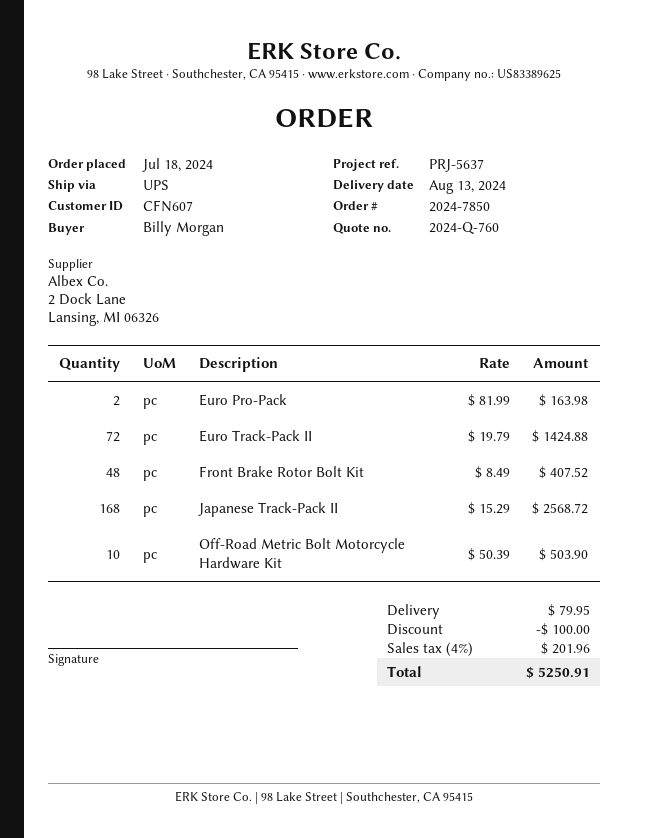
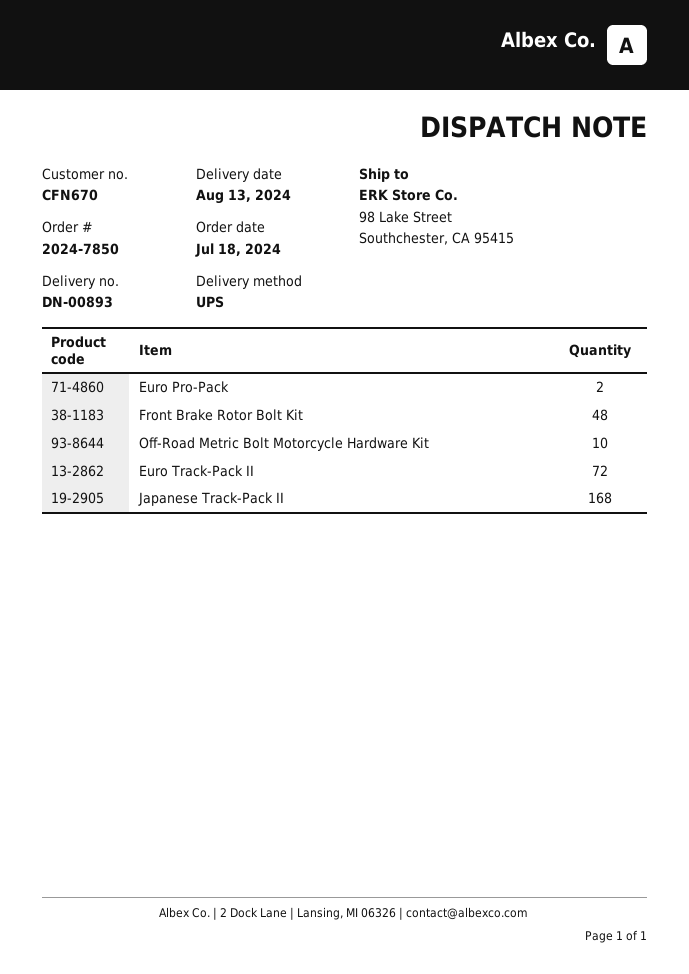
customer number: CFN607 -> CFN670

